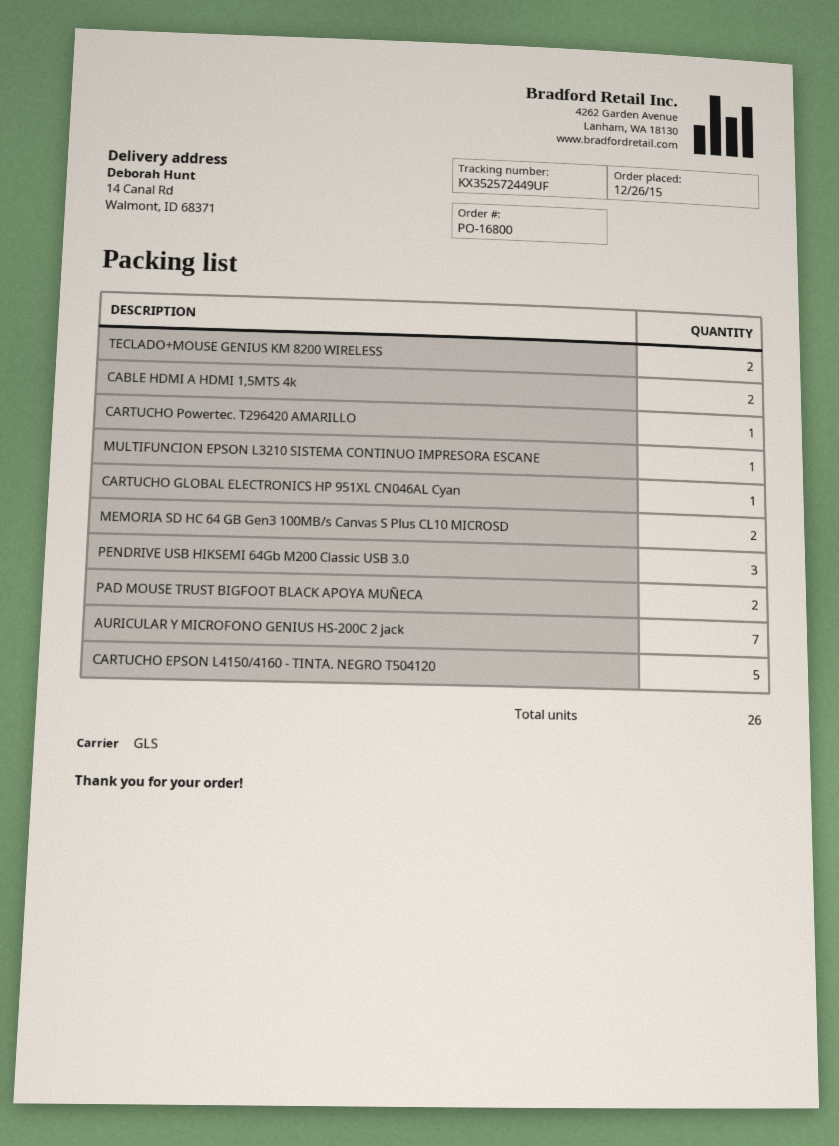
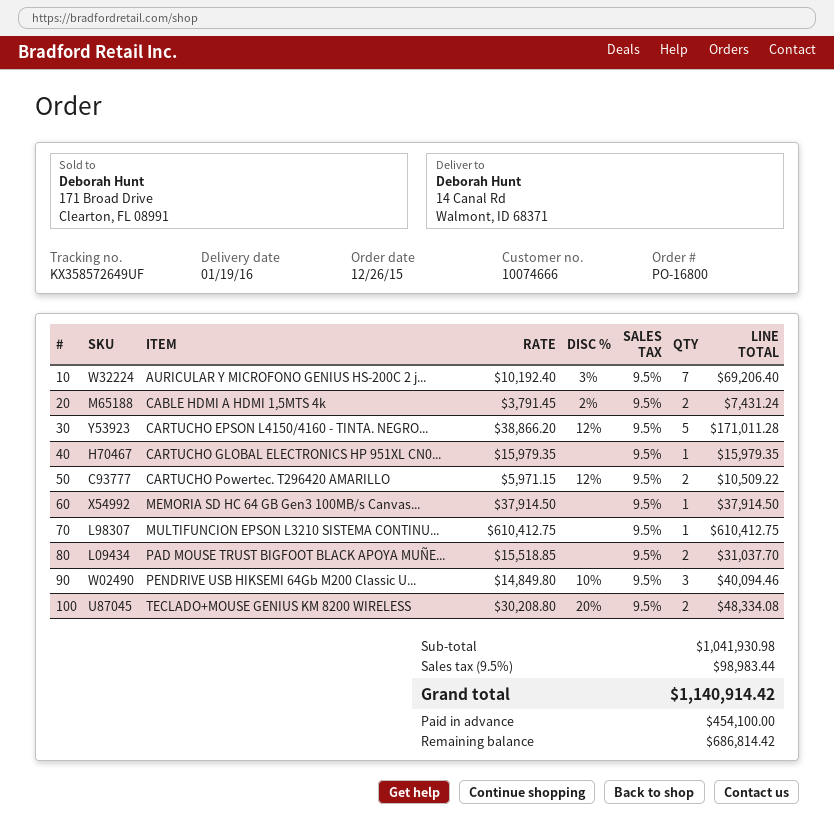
tracking number: KX352572449UF -> KX358572649UF
CARTUCHO Powertec. T296420 AMARILLO: 1 -> 2
MEMORIA SD HC 64 GB Gen3 100MB/s Canvas S Plus CL10 MICROSD: 2 -> 1

